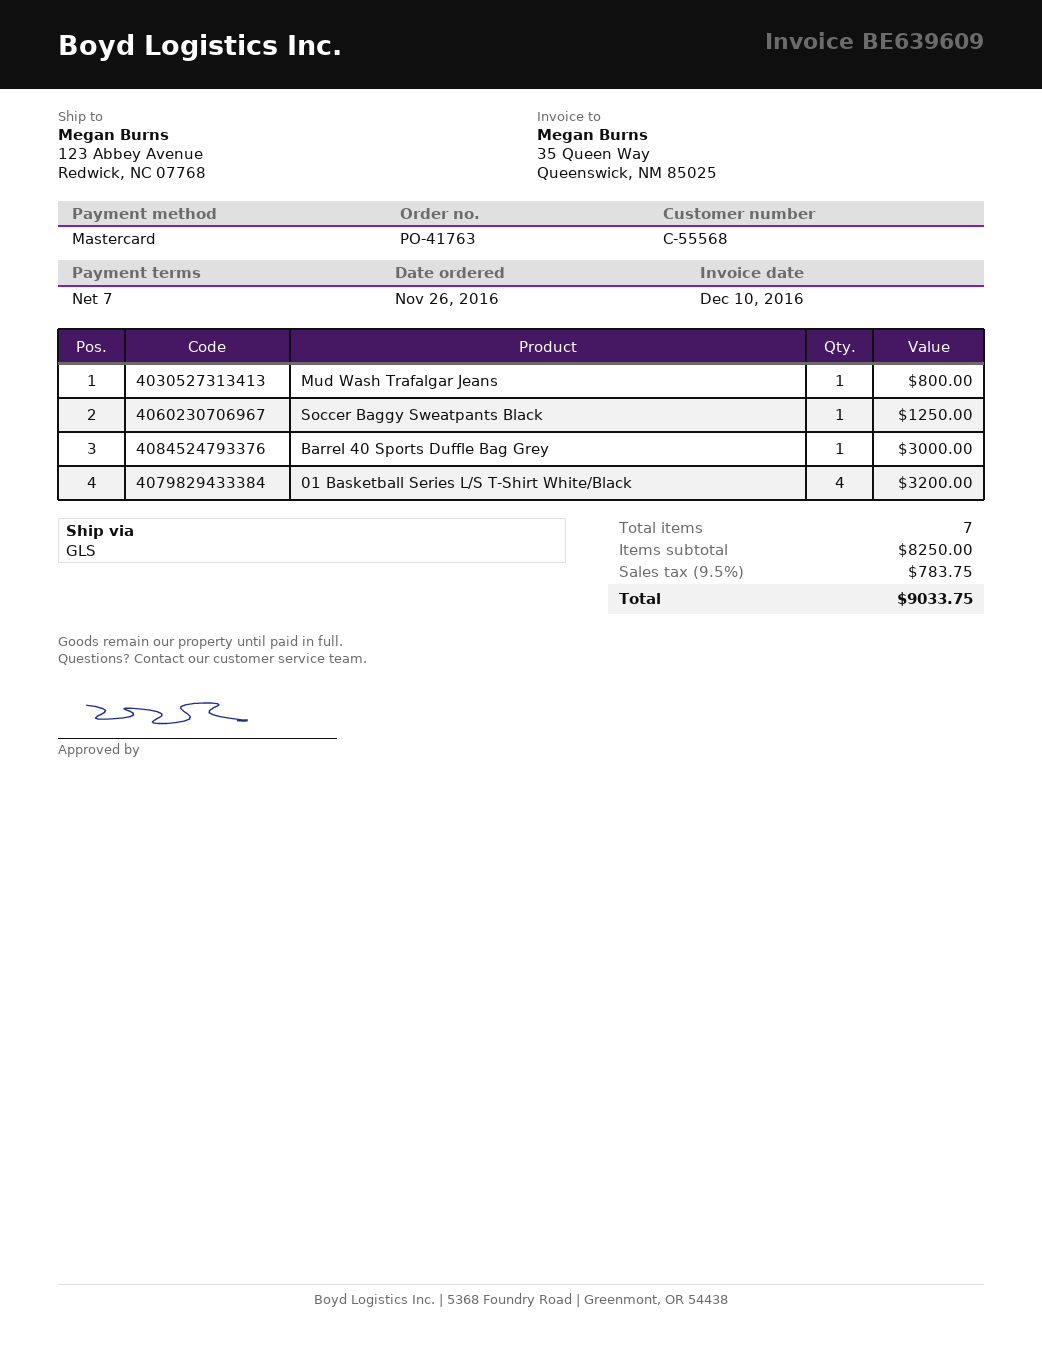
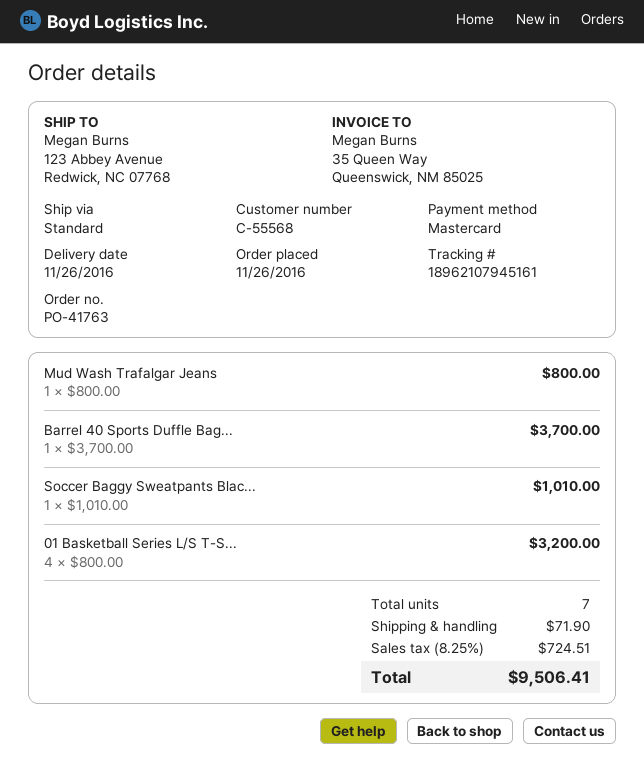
shipping method: GLS -> standard
Soccer Baggy Sweatpants Black: 1 for 1250.00 -> 1 for 1010.00
Barrel 40 Sports Duffle Bag Grey: 1 for 3000.00 -> 1 for 3700.00
shipping: none -> 71.90
tax: 9.5% = 783.75 -> 8.25% = 724.51
total: 9033.75 -> 9506.41

